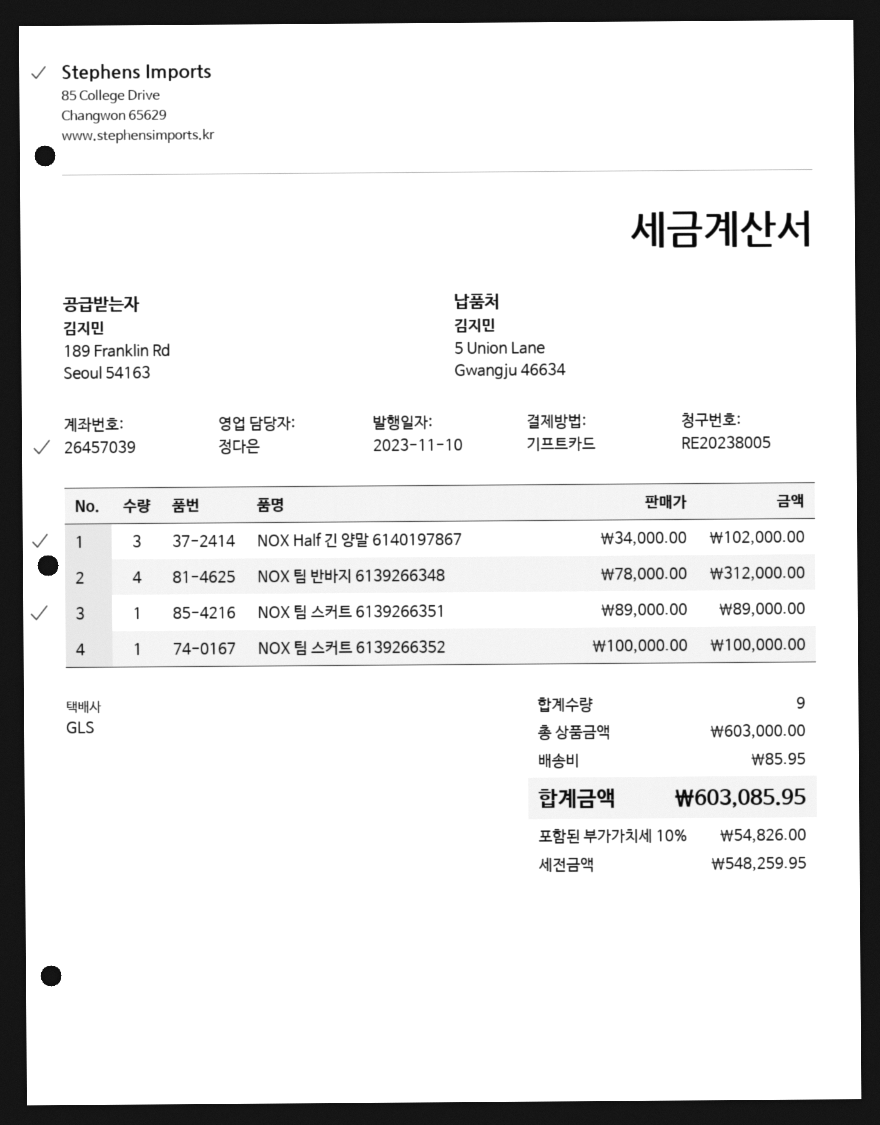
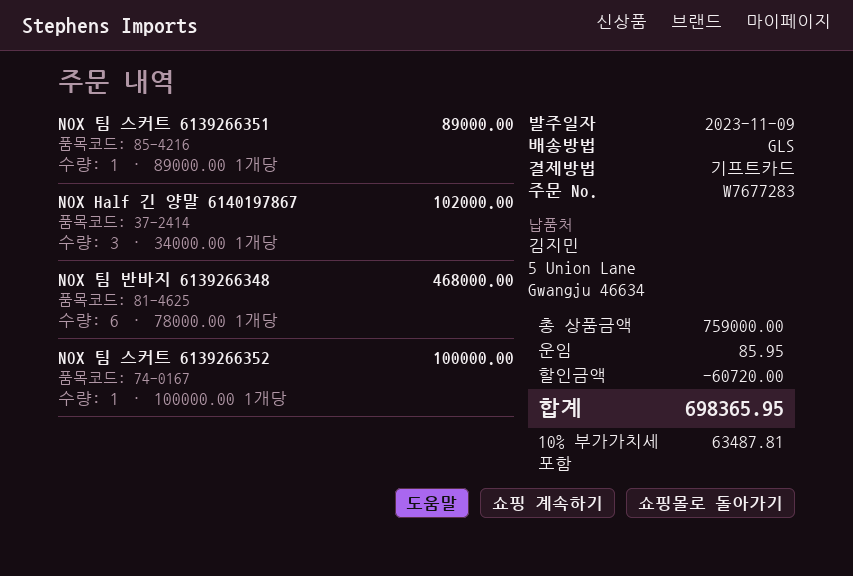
NOX 팀 반바지 6139266348: 4 x 78000.00 = 312000.00 -> 6 x 78000.00 = 468000.00
subtotal: 603000.00 -> 759000.00
discount: none -> 60720.00
tax: 10% = 54826.00 -> 10% = 63487.81
total: 603085.95 -> 698365.95

